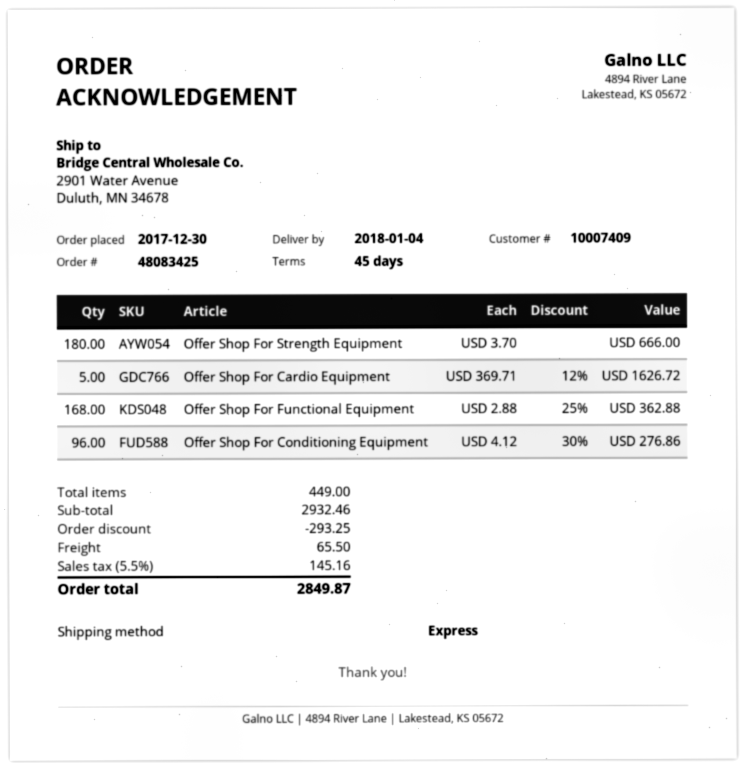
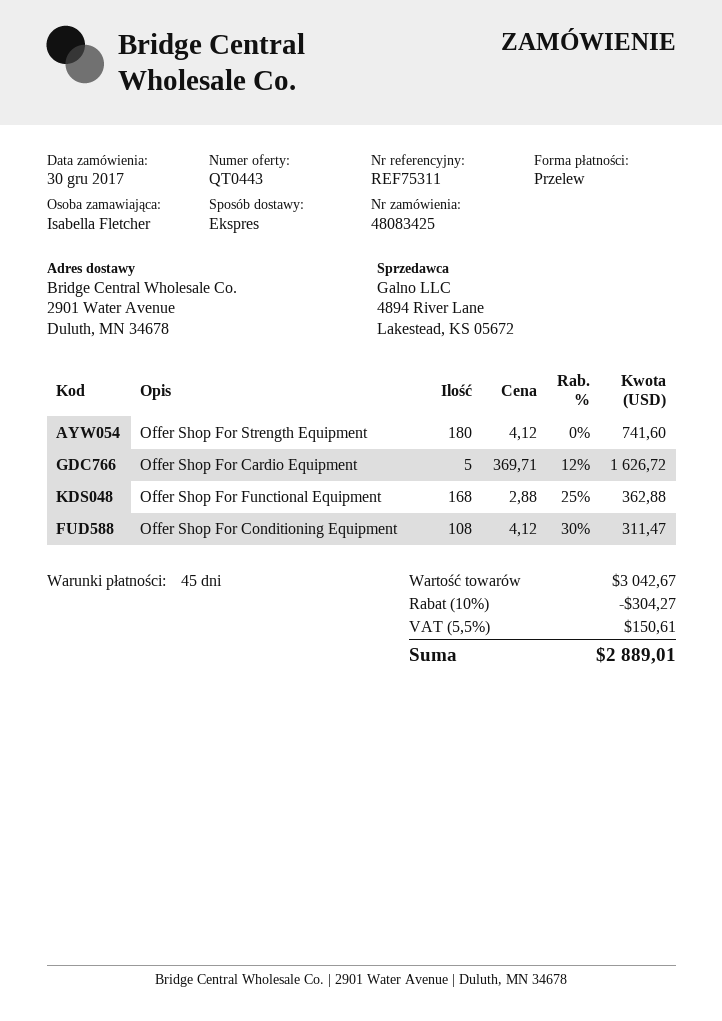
Offer Shop For Strength Equipment: 180 x 3.70 = 666.00 -> 180 x 4.12 = 741.60
Offer Shop For Conditioning Equipment: 96 x 4.12 - 30% = 276.86 -> 108 x 4.12 - 30% = 311.47
subtotal: 2932.46 -> 3042.67
discount: 293.25 -> 304.27
shipping: 65.50 -> none
tax: 5.5% = 145.16 -> 5.5% = 150.61
total: 2849.87 -> 2889.01

